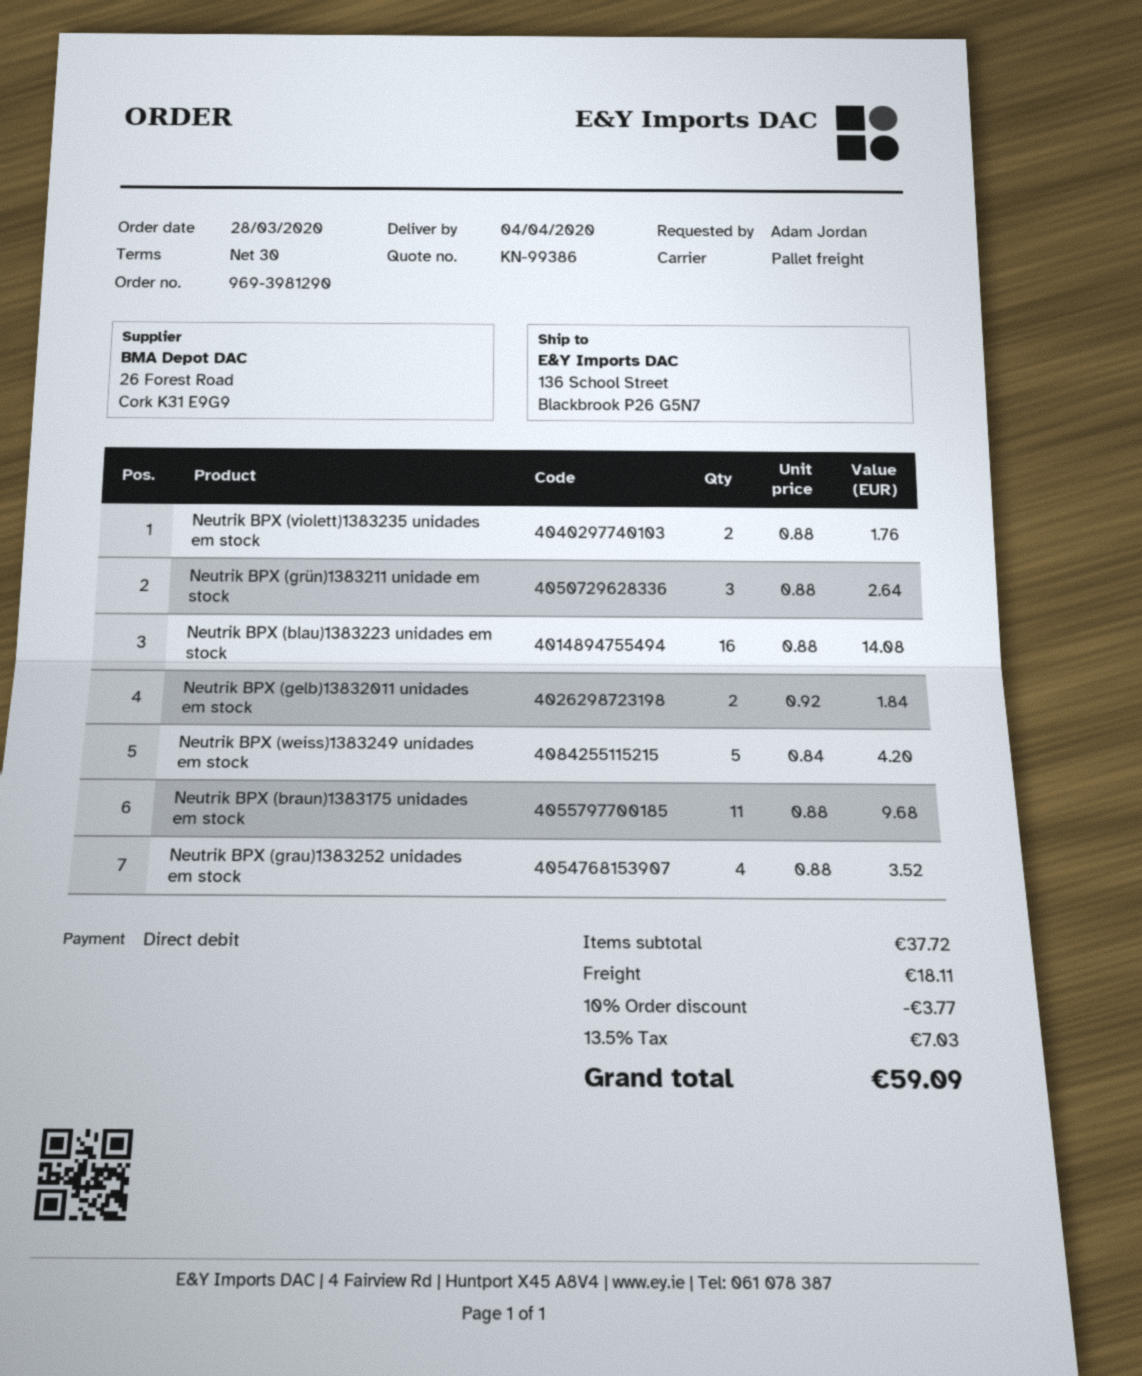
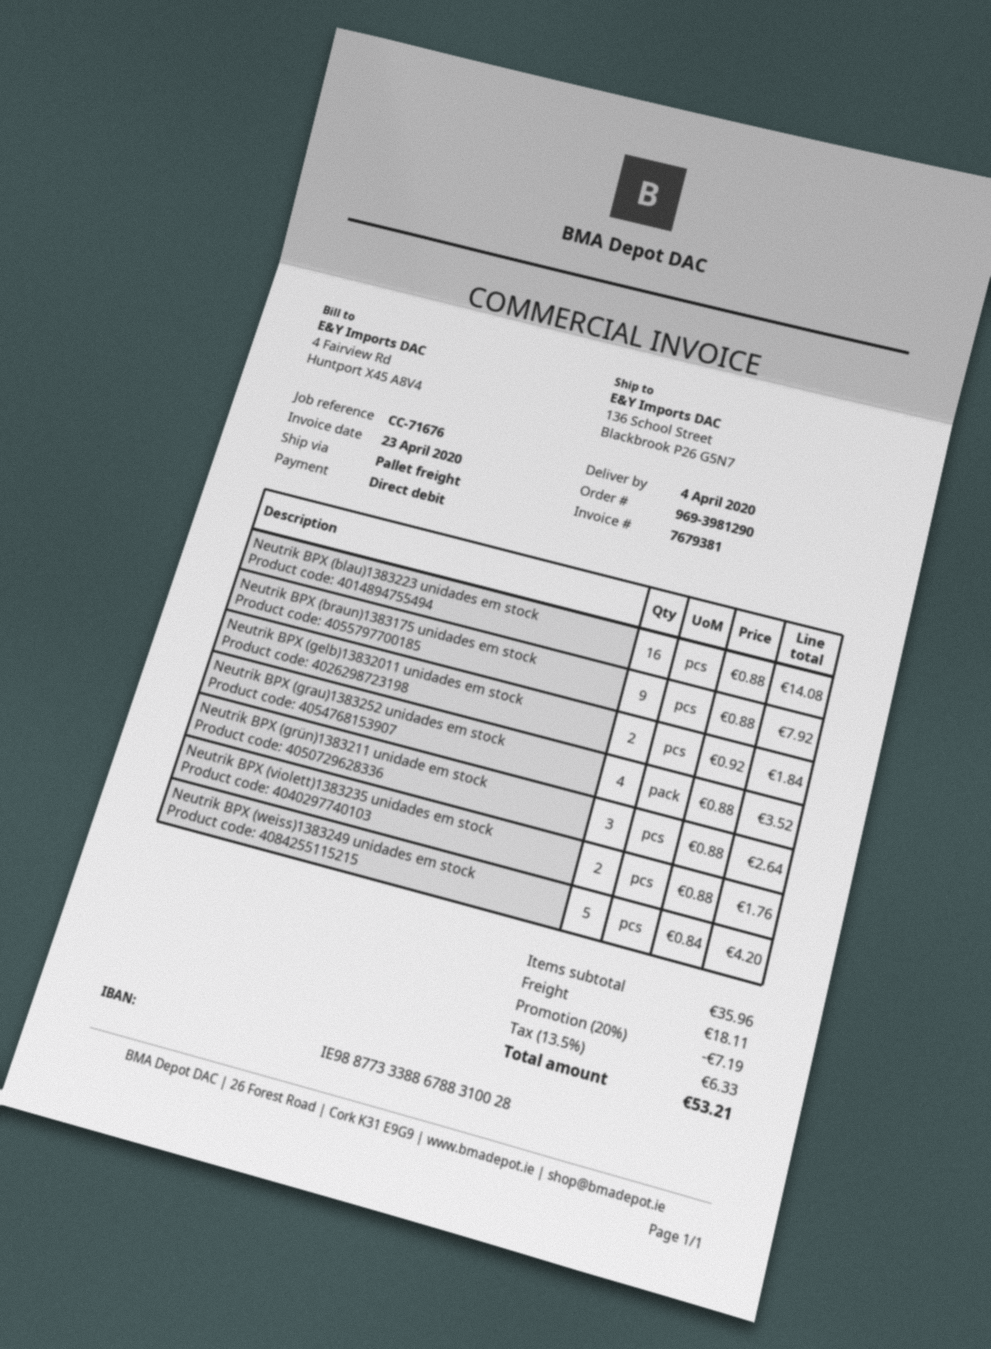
Neutrik BPX (braun)1383175 unidades em stock: 11 x 0.88 = 9.68 -> 9 x 0.88 = 7.92
subtotal: 37.72 -> 35.96
discount: 10% = 3.77 -> 20% = 7.19
tax: 13.5% = 7.03 -> 13.5% = 6.33
total: 59.09 -> 53.21

